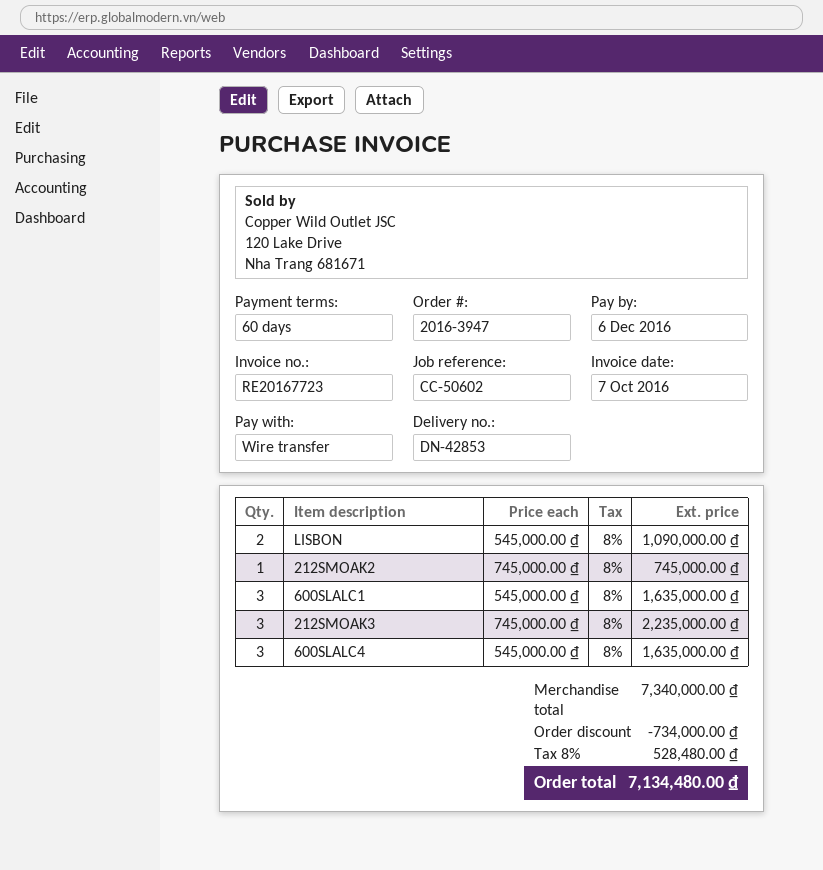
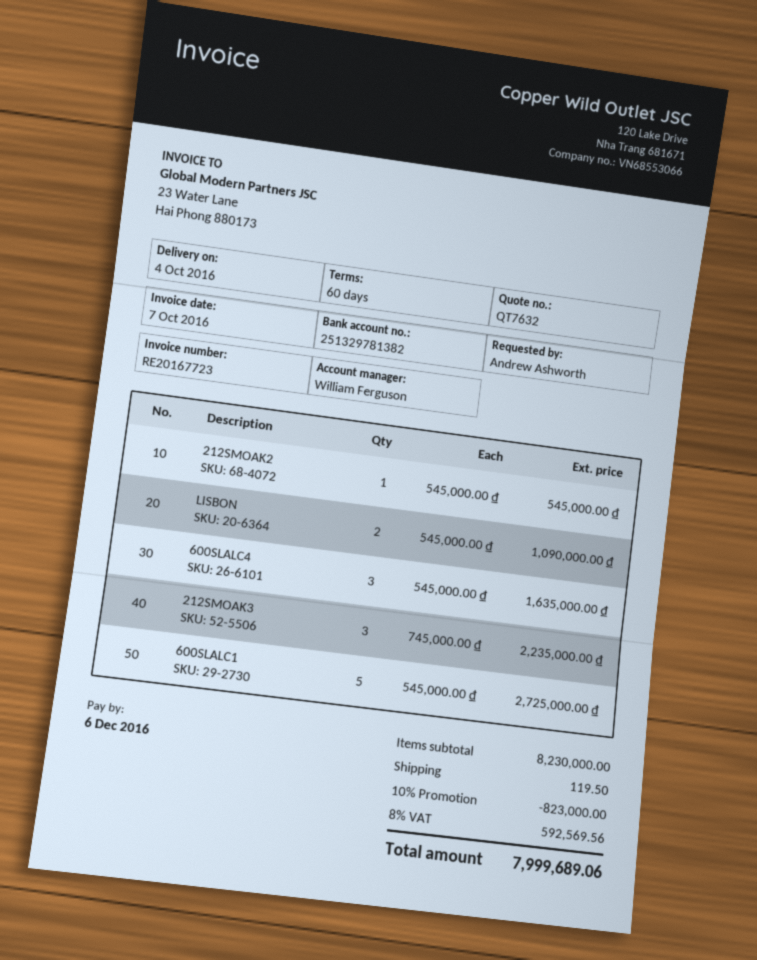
212SMOAK2: 1 x 745000.00 = 745000.00 -> 1 x 545000.00 = 545000.00
600SLALC1: 3 x 545000.00 = 1635000.00 -> 5 x 545000.00 = 2725000.00
subtotal: 7340000.00 -> 8230000.00
discount: 734000.00 -> 823000.00
shipping: none -> 119.50
tax: 8% = 528480.00 -> 8% = 592569.56
total: 7134480.00 -> 7999689.06

